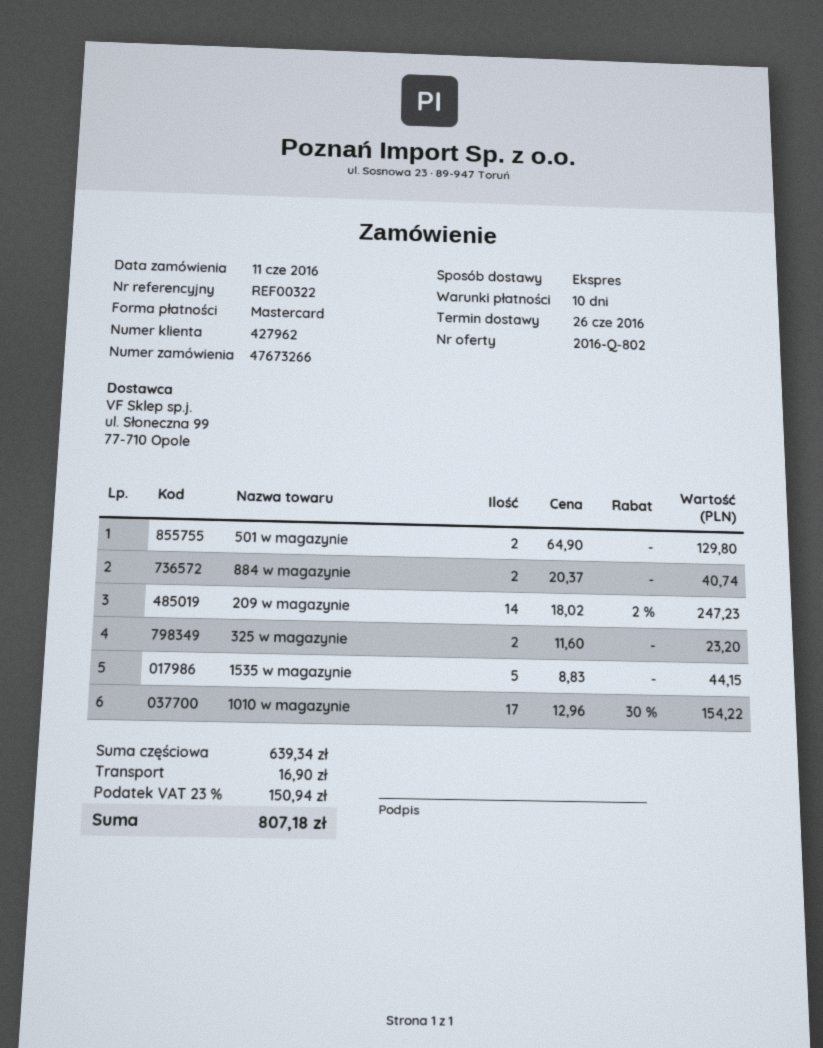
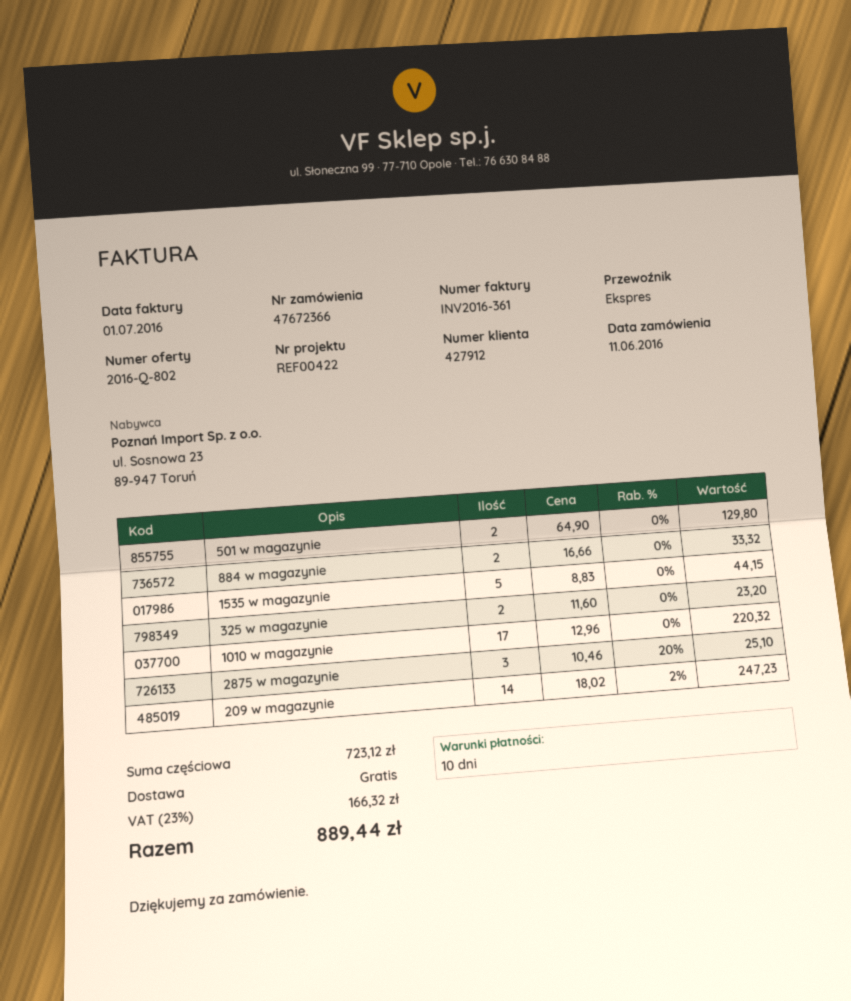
order number: 47673266 -> 47672366
customer number: 427962 -> 427912
reference: REF00322 -> REF00422
884 w magazynie: 2 x 20.37 = 40.74 -> 2 x 16.66 = 33.32
1010 w magazynie: 17 x 12.96 - 30% = 154.22 -> 17 x 12.96 = 220.32
2875 w magazynie: none -> 3 x 10.46 - 20% = 25.10
subtotal: 639.34 -> 723.12
shipping: 16.90 -> 0.00
tax: 23% = 150.94 -> 23% = 166.32
total: 807.18 -> 889.44

